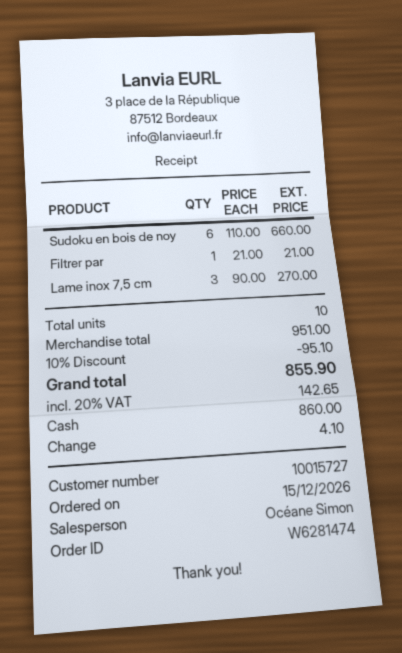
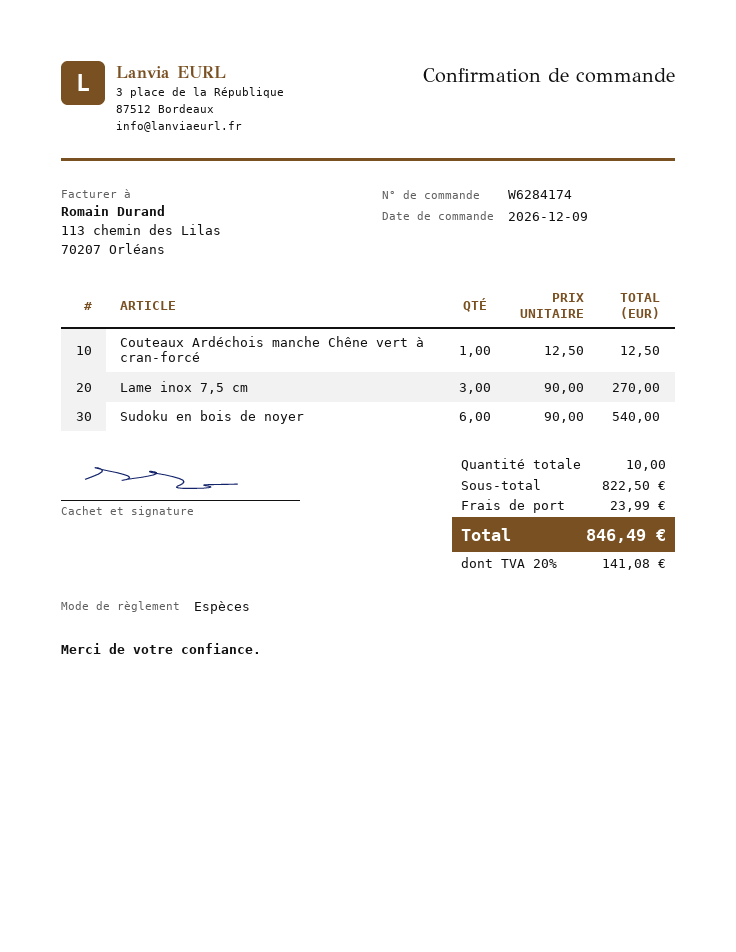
order number: W6281474 -> W6284174
order date: 2026-12-15 -> 2026-12-09
Sudoku en bois de noy: 6 x 110.00 = 660.00 -> 6 x 90.00 = 540.00
Filtrer par: 1 x 21.00 = 21.00 -> none
Couteaux Ardéchois manche Chêne vert à cran-forcé: none -> 1 x 12.50 = 12.50
subtotal: 951.00 -> 822.50
discount: 10% = 95.10 -> none
shipping: none -> 23.99
tax: 20% = 142.65 -> 20% = 141.08
total: 855.90 -> 846.49

